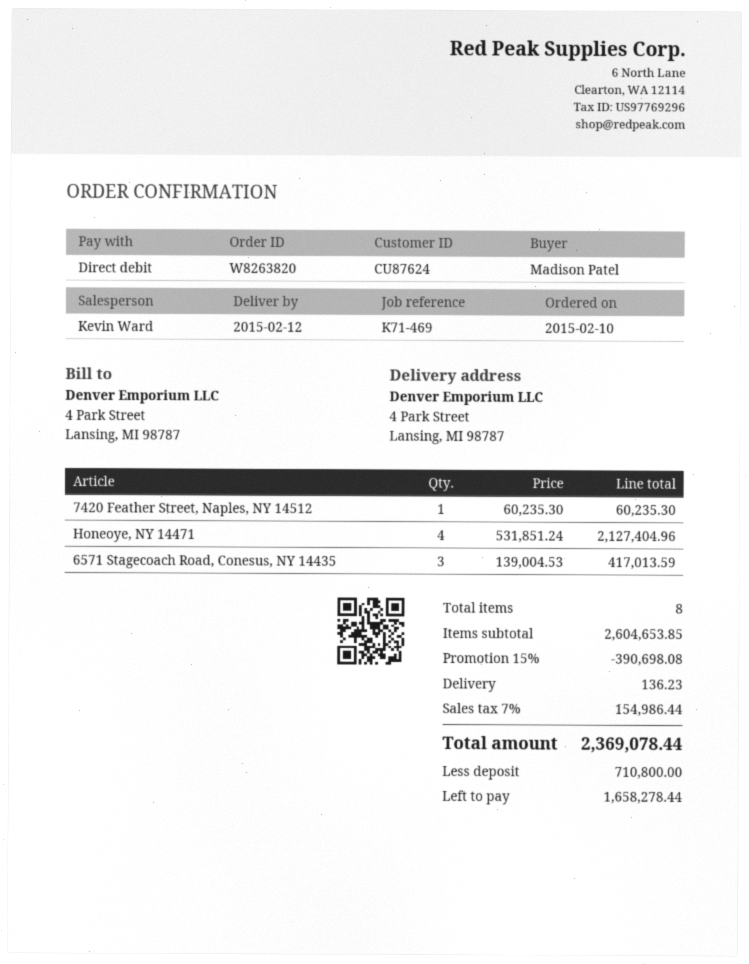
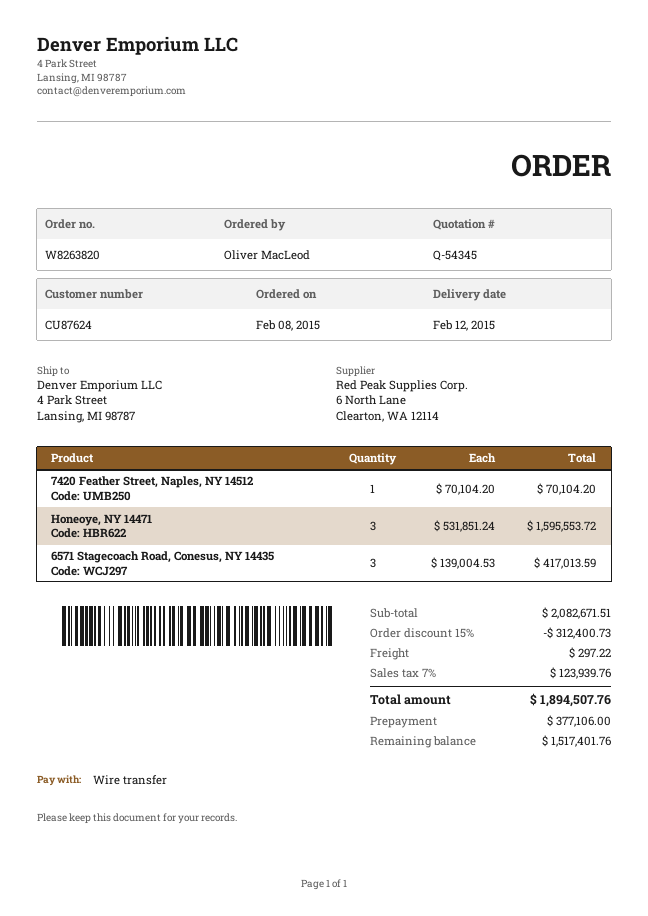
order date: 2015-02-10 -> 2015-02-08
ordered by: Madison Patel -> Oliver MacLeod
payment method: direct debit -> bank transfer
7420 Feather Street, Naples, NY 14512: 1 x 60235.30 = 60235.30 -> 1 x 70104.20 = 70104.20
Honeoye, NY 14471: 4 x 531851.24 = 2127404.96 -> 3 x 531851.24 = 1595553.72
subtotal: 2604653.85 -> 2082671.51
discount: 15% = 390698.08 -> 15% = 312400.73
shipping: 136.23 -> 297.22
tax: 7% = 154986.44 -> 7% = 123939.76
total: 2369078.44 -> 1894507.76
deposit: 710800.00 -> 377106.00
balance: 1658278.44 -> 1517401.76

